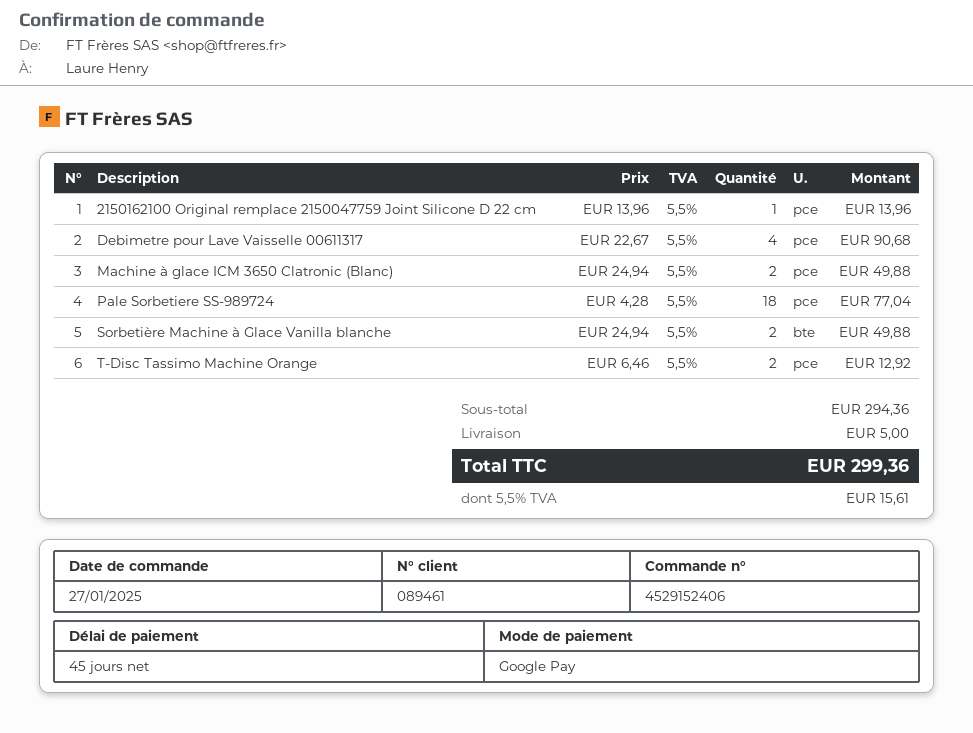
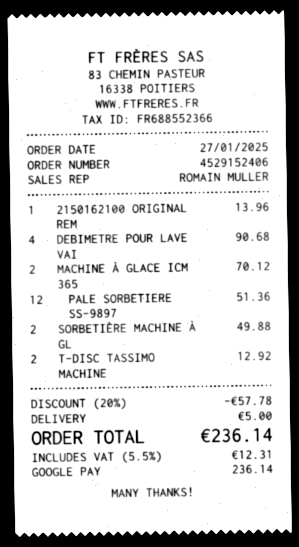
Machine à glace ICM 3650 Clatronic (Blanc): 2 for 49.88 -> 2 for 70.12
Pale Sorbetiere SS-989724: 18 for 77.04 -> 12 for 51.36
discount: none -> 20% = 57.78
tax: 5.5% = 15.61 -> 5.5% = 12.31
total: 299.36 -> 236.14

